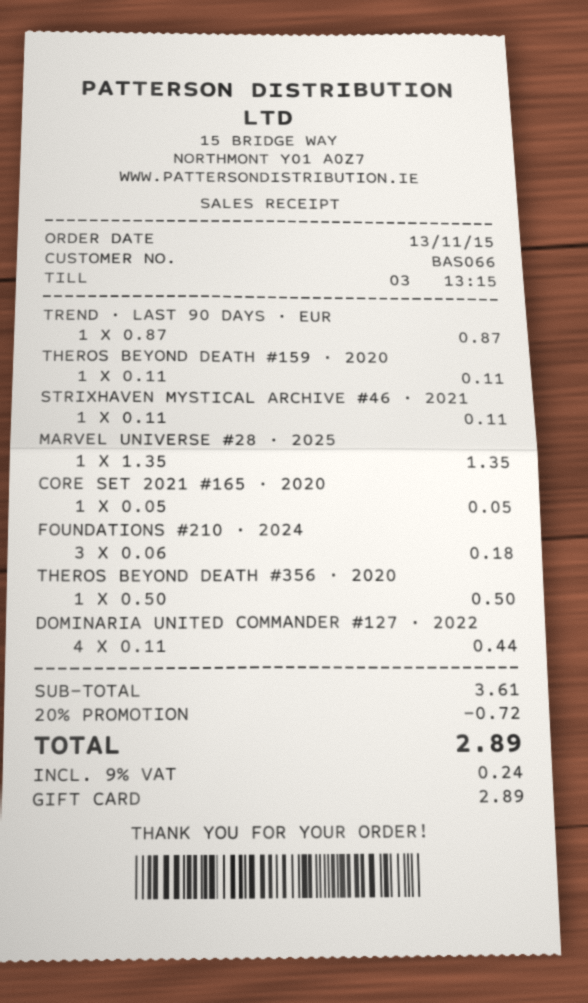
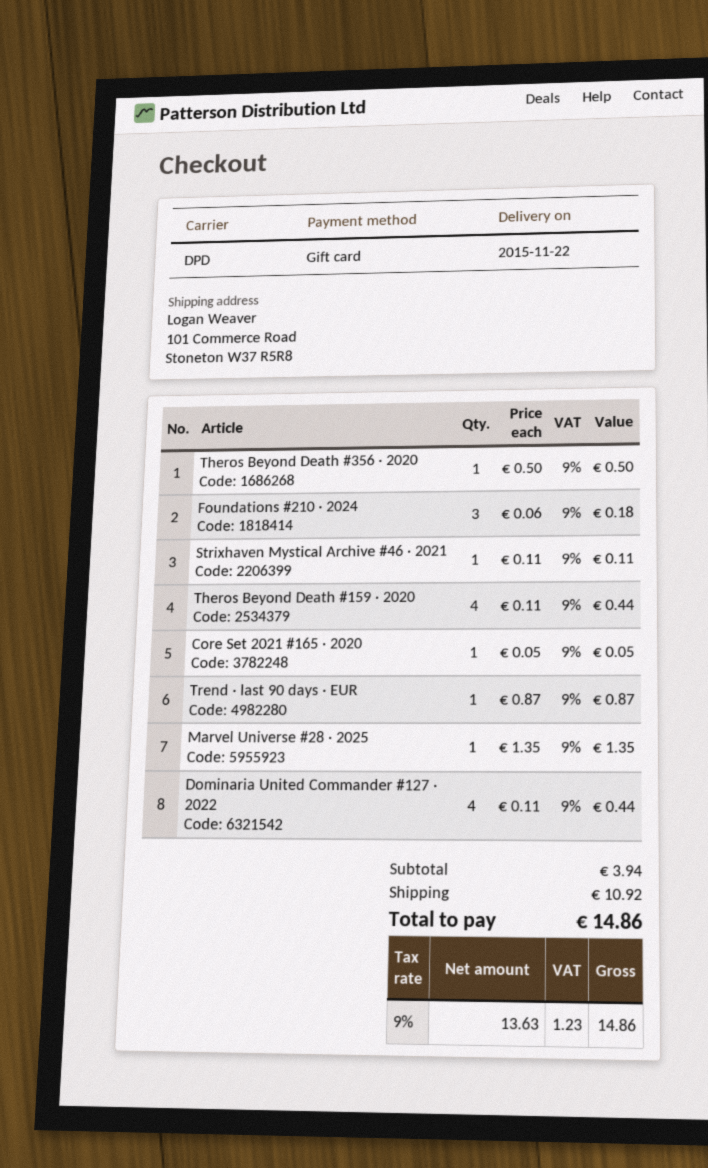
THEROS BEYOND DEATH #159 · 2020: 1 x 0.11 = 0.11 -> 4 x 0.11 = 0.44
subtotal: 3.61 -> 3.94
discount: 20% = 0.72 -> none
shipping: none -> 10.92
tax: 9% = 0.24 -> 9% = 1.23
total: 2.89 -> 14.86

